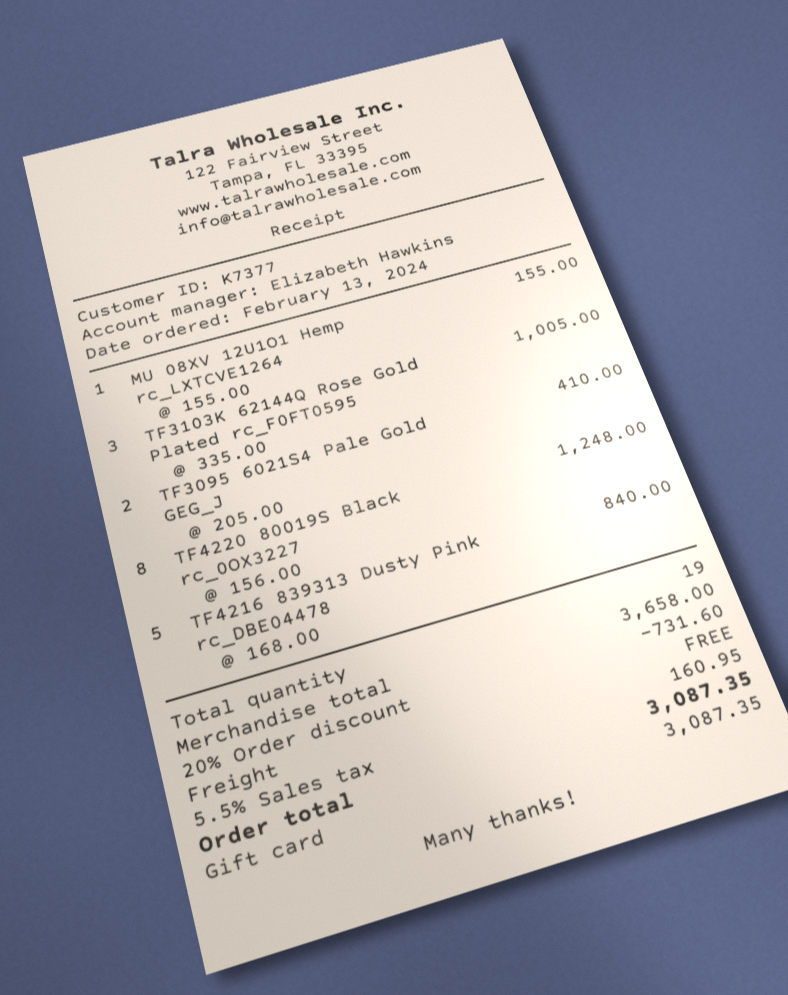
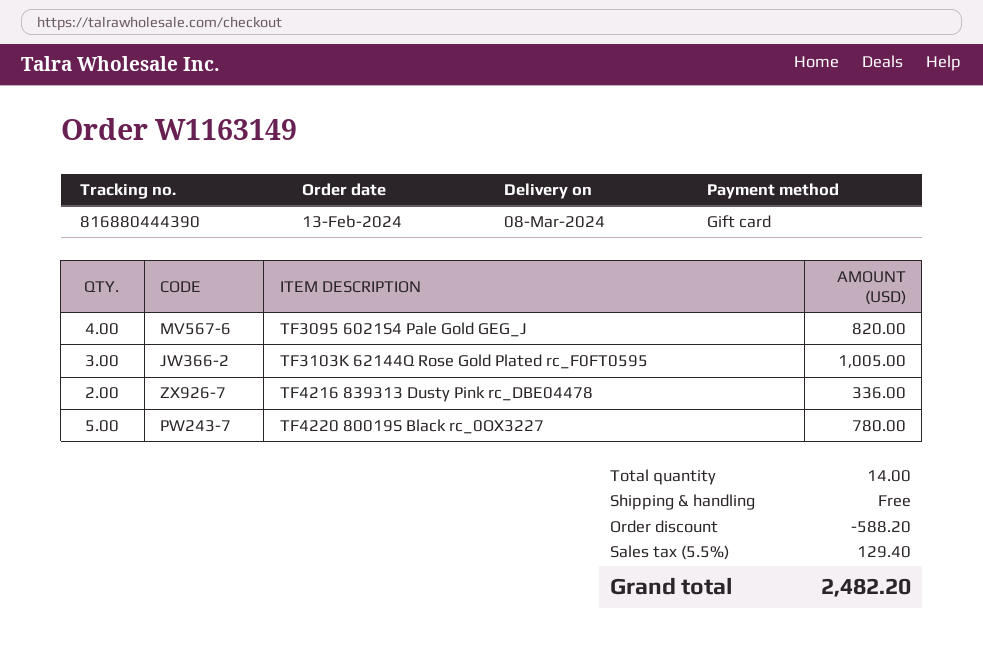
MU 08XV 12U1O1 Hemp rc_LXTCVE1264: 1 for 155.00 -> none
TF3095 6021S4 Pale Gold GEG_J: 2 for 410.00 -> 4 for 820.00
TF4220 80019S Black rc_0OX3227: 8 for 1248.00 -> 5 for 780.00
TF4216 839313 Dusty Pink rc_DBE04478: 5 for 840.00 -> 2 for 336.00
total quantity: 19 -> 14
discount: 731.60 -> 588.20
tax: 5.5% = 160.95 -> 5.5% = 129.40
total: 3087.35 -> 2482.20

